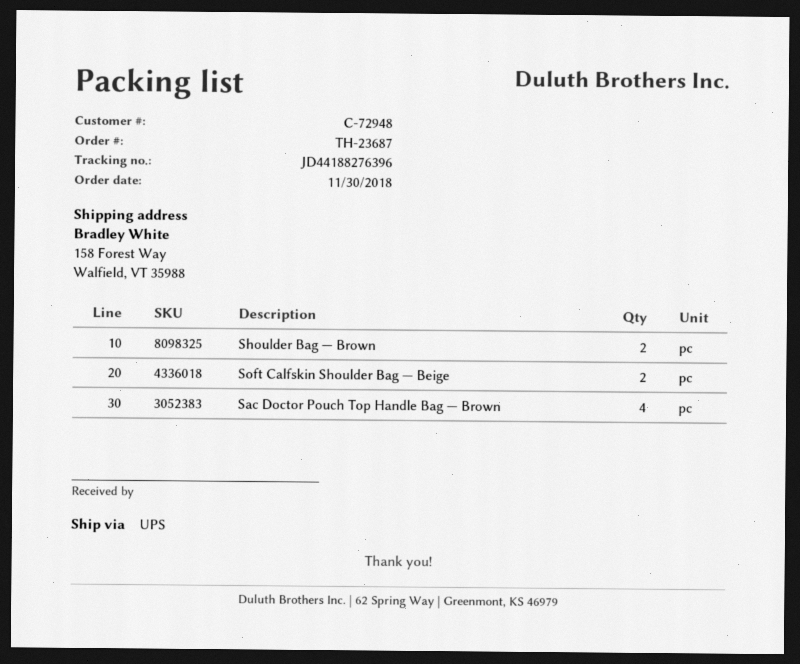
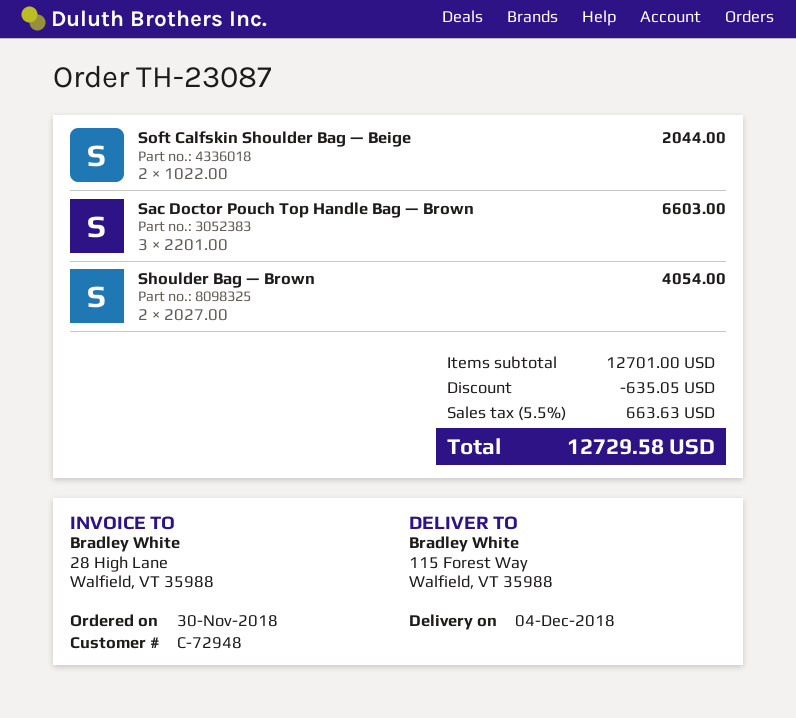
order number: TH-23687 -> TH-23087
ship to: 158 Forest Way, Walfield, VT 35988 -> 115 Forest Way, Walfield, VT 35988
Sac Doctor Pouch Top Handle Bag — Brown: 4 -> 3

